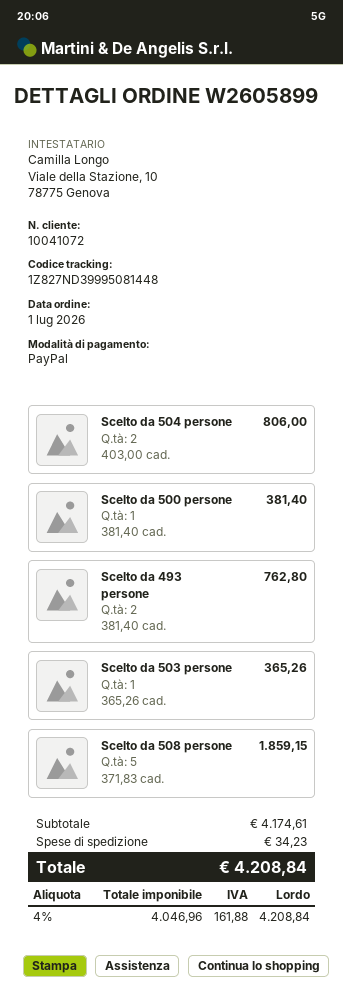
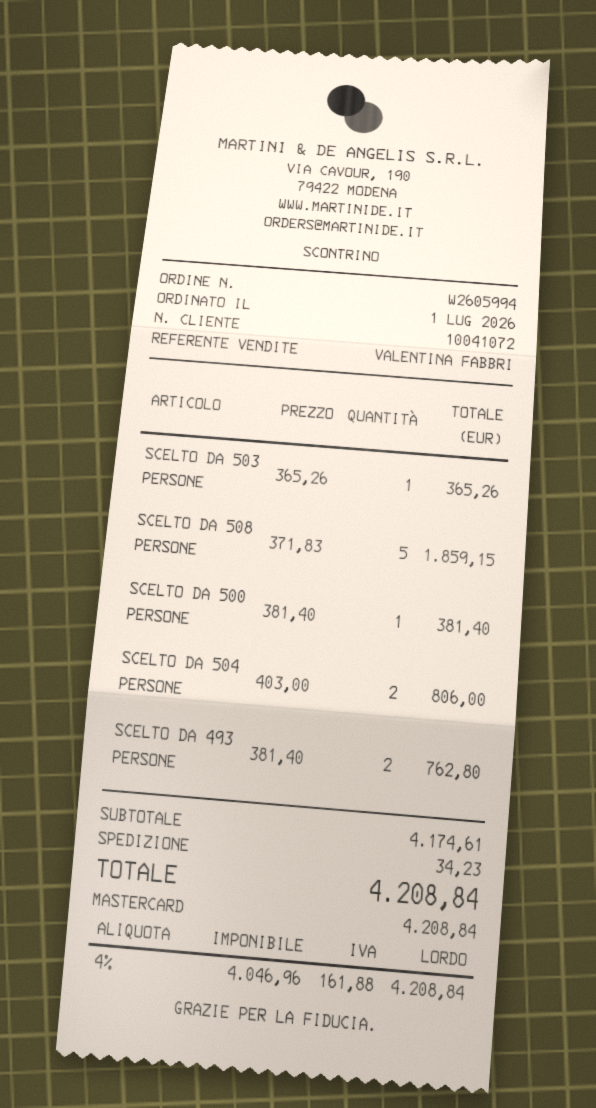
order number: W2605899 -> W2605994
payment method: PayPal -> Mastercard

